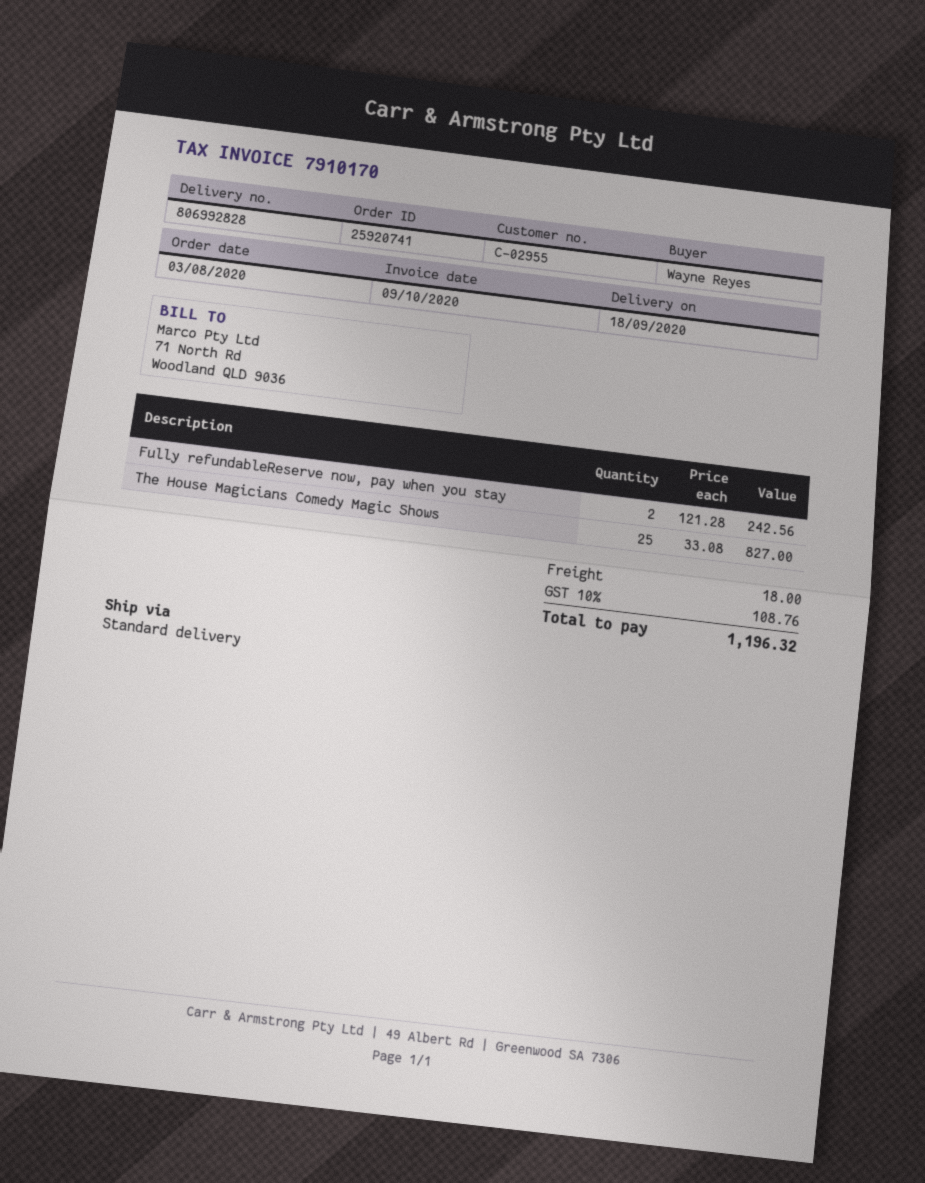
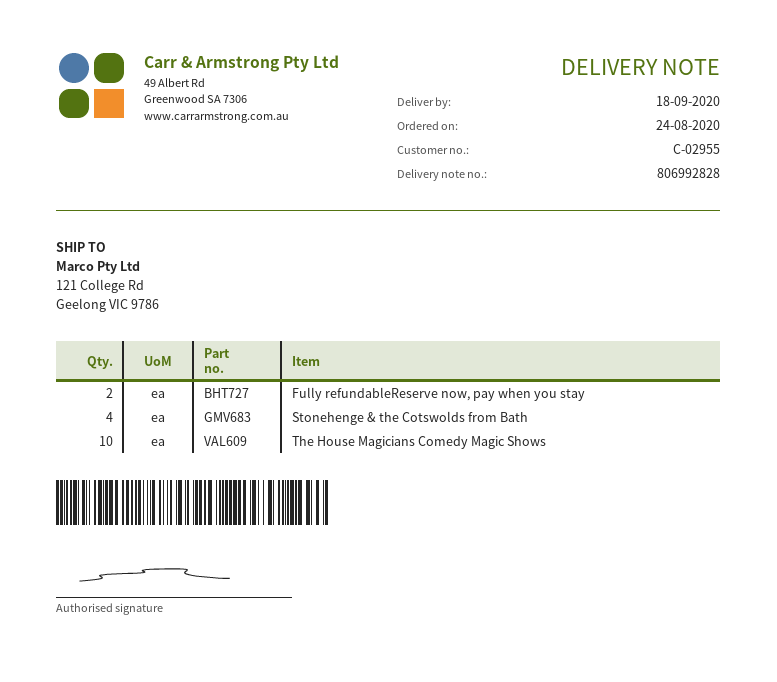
order date: 2020-08-03 -> 2020-08-24
The House Magicians Comedy Magic Shows: 25 -> 10
Stonehenge & the Cotswolds from Bath: none -> 4

